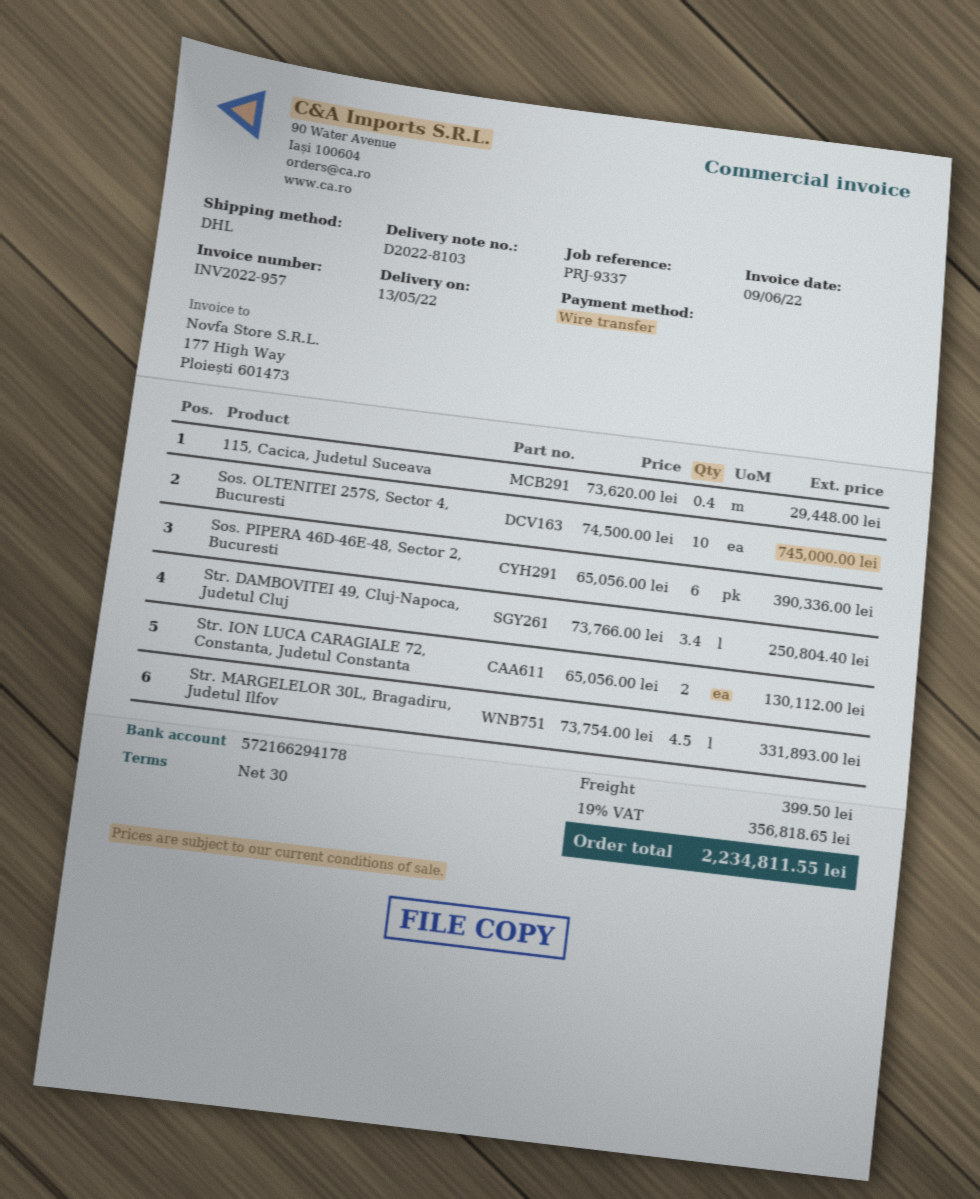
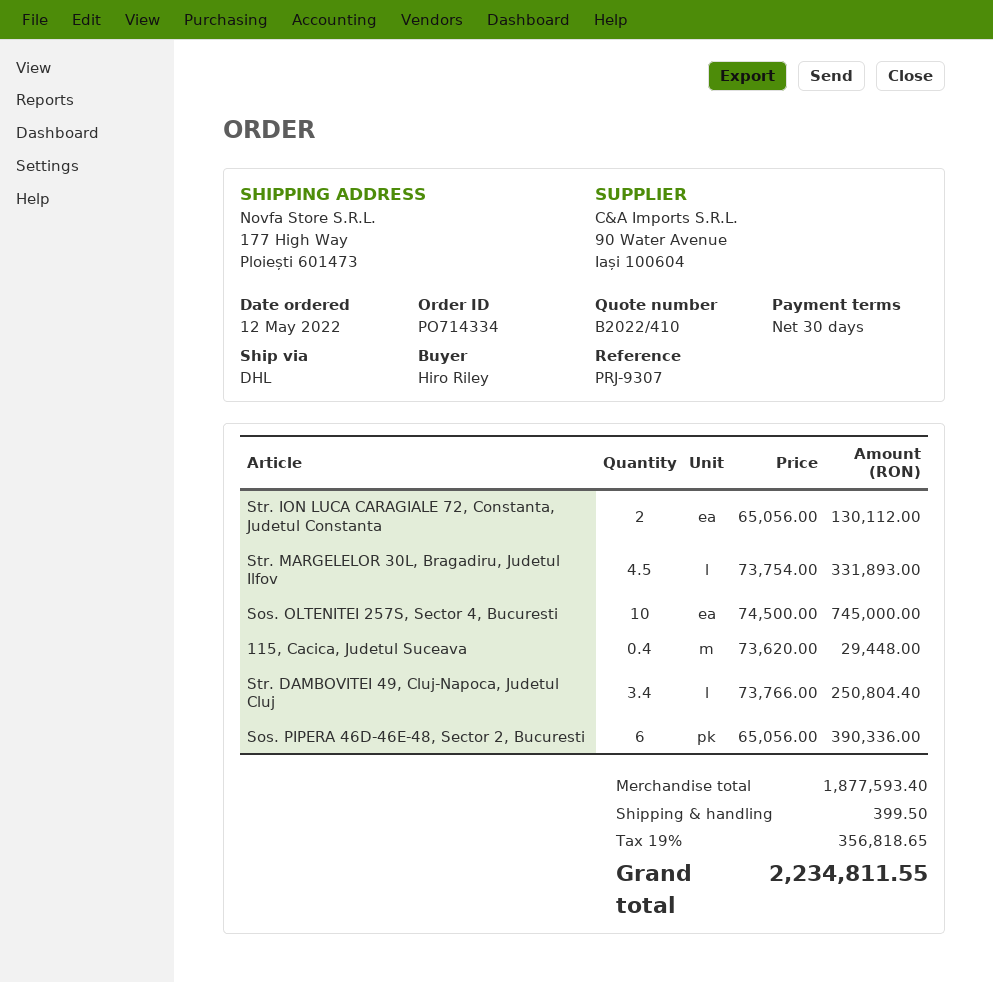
reference: PRJ-9337 -> PRJ-9307

